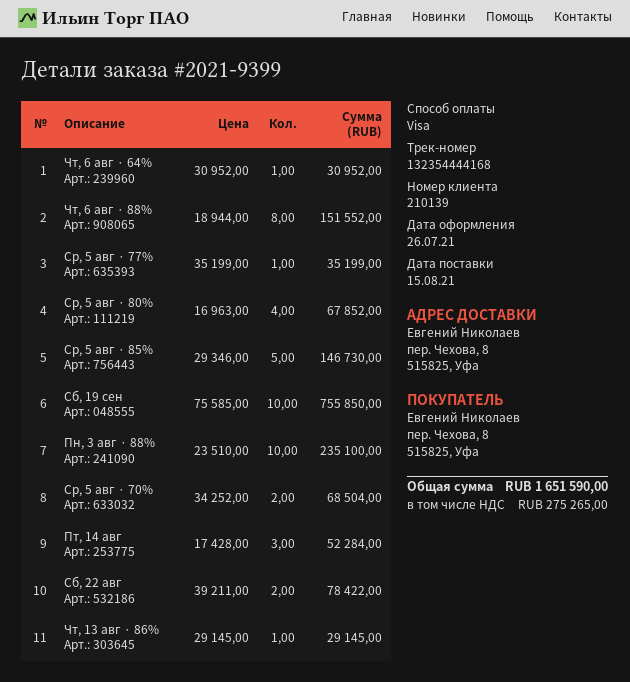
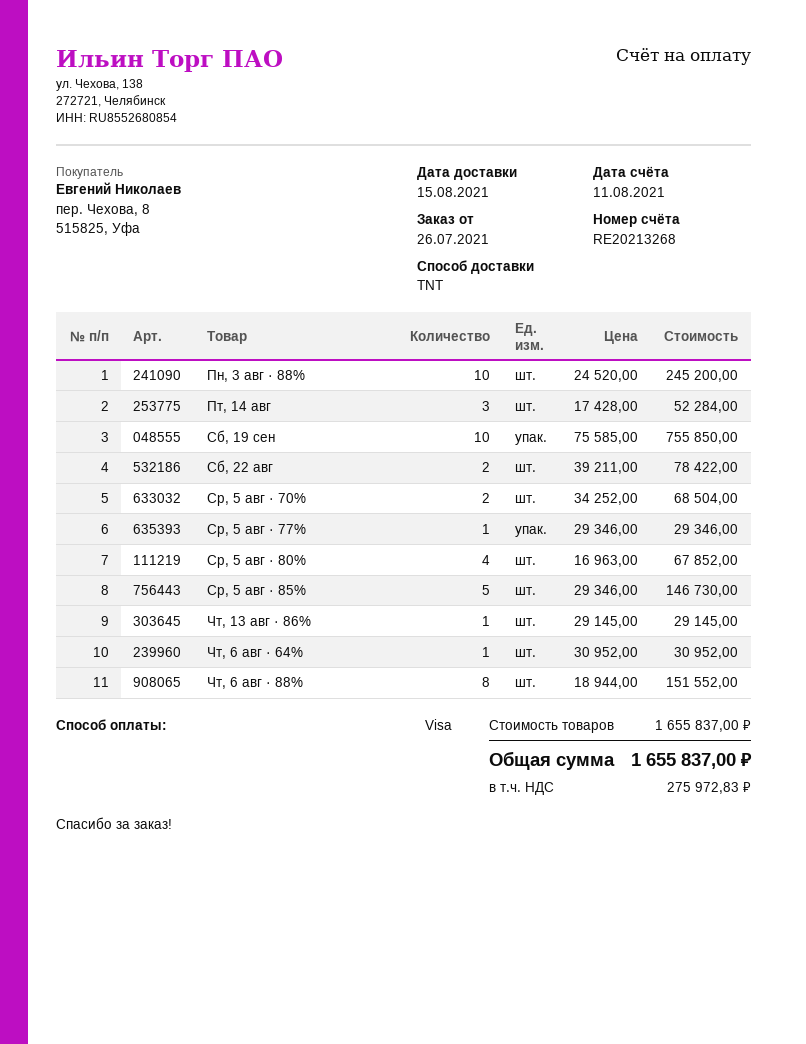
Ср, 5 авг · 77%: 1 x 35199.00 = 35199.00 -> 1 x 29346.00 = 29346.00
Пн, 3 авг · 88%: 10 x 23510.00 = 235100.00 -> 10 x 24520.00 = 245200.00
tax: 275265.00 -> 275972.83
total: 1651590.00 -> 1655837.00

